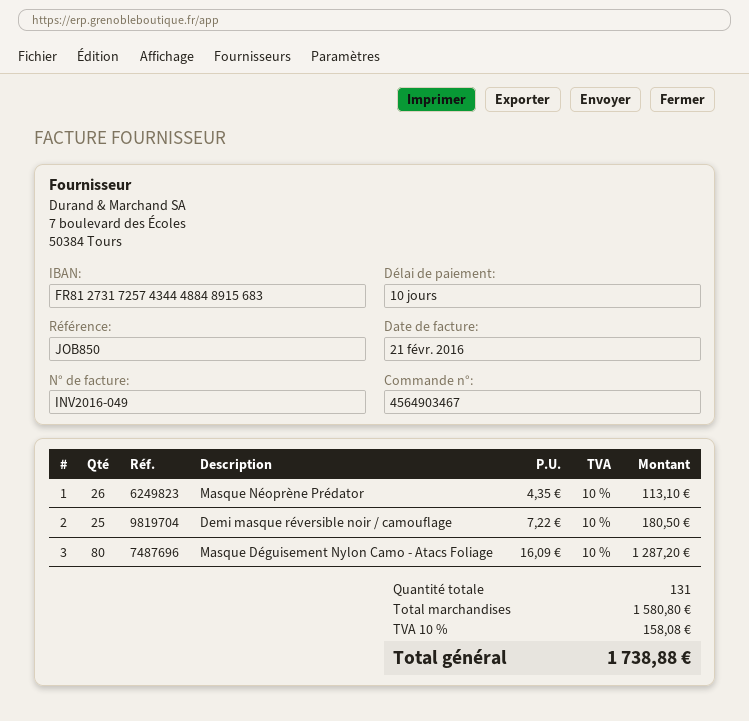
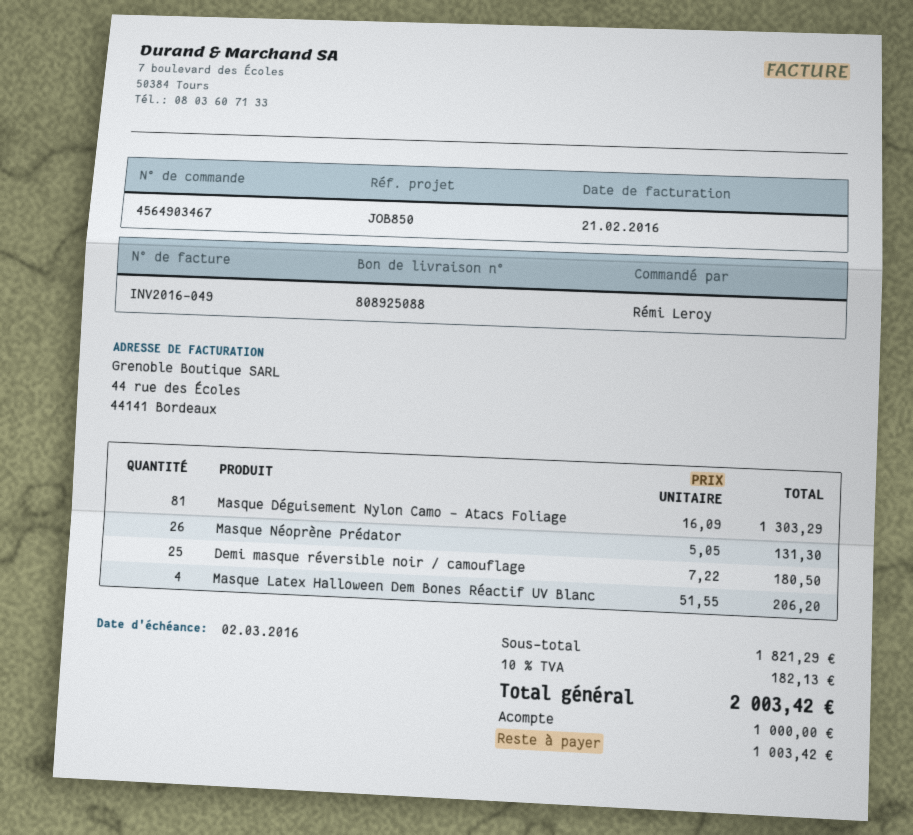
Masque Néoprène Prédator: 26 x 4.35 = 113.10 -> 26 x 5.05 = 131.30
Masque Déguisement Nylon Camo - Atacs Foliage: 80 x 16.09 = 1287.20 -> 81 x 16.09 = 1303.29
Masque Latex Halloween Dem Bones Réactif UV Blanc: none -> 4 x 51.55 = 206.20
subtotal: 1580.80 -> 1821.29
tax: 10% = 158.08 -> 10% = 182.13
total: 1738.88 -> 2003.42

